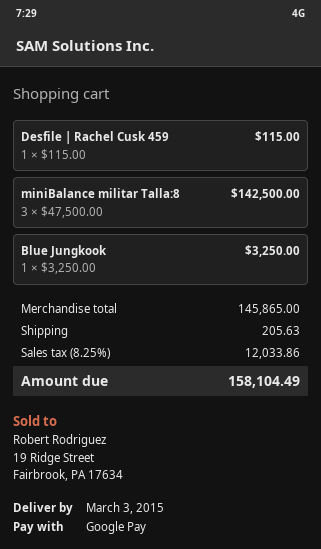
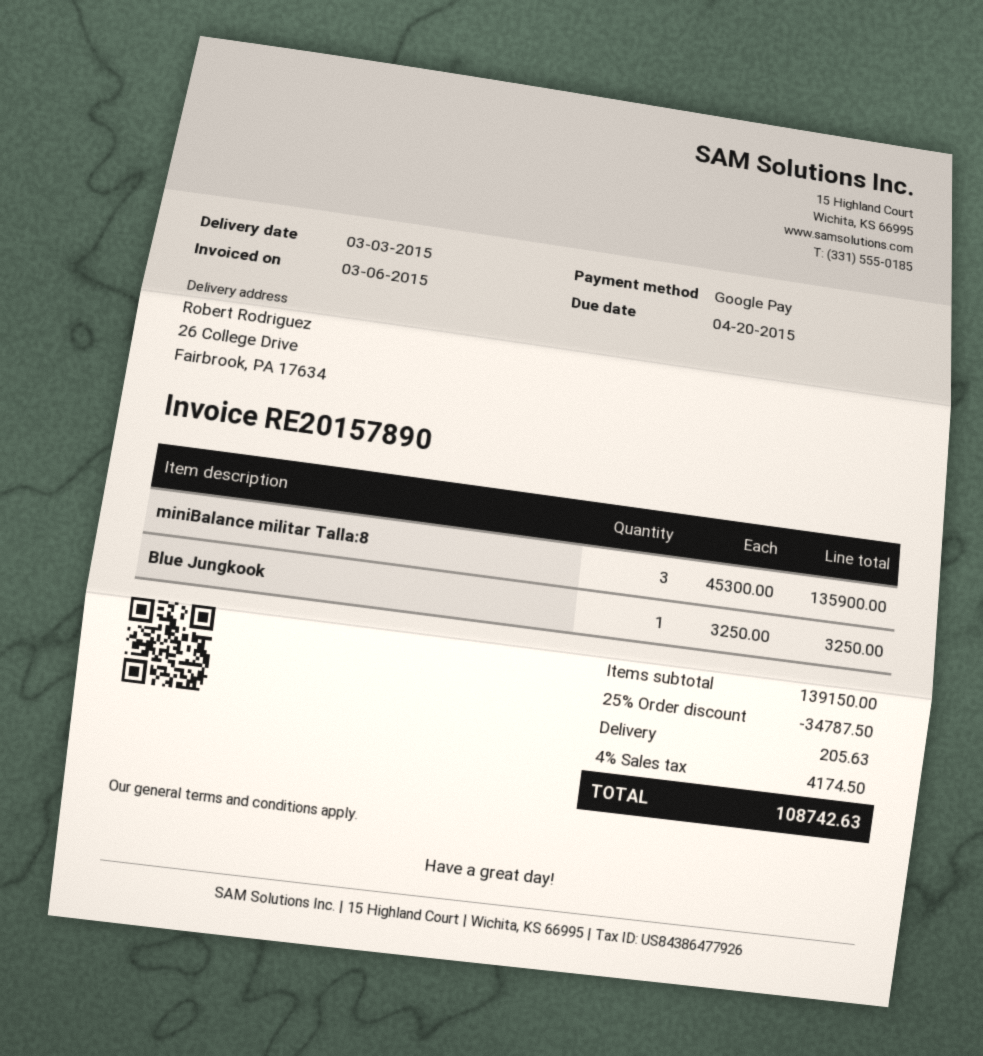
Desfile | Rachel Cusk 459: 1 x 115.00 = 115.00 -> none
miniBalance militar Talla:8: 3 x 47500.00 = 142500.00 -> 3 x 45300.00 = 135900.00
subtotal: 145865.00 -> 139150.00
discount: none -> 25% = 34787.50
tax: 8.25% = 12033.86 -> 4% = 4174.50
total: 158104.49 -> 108742.63

